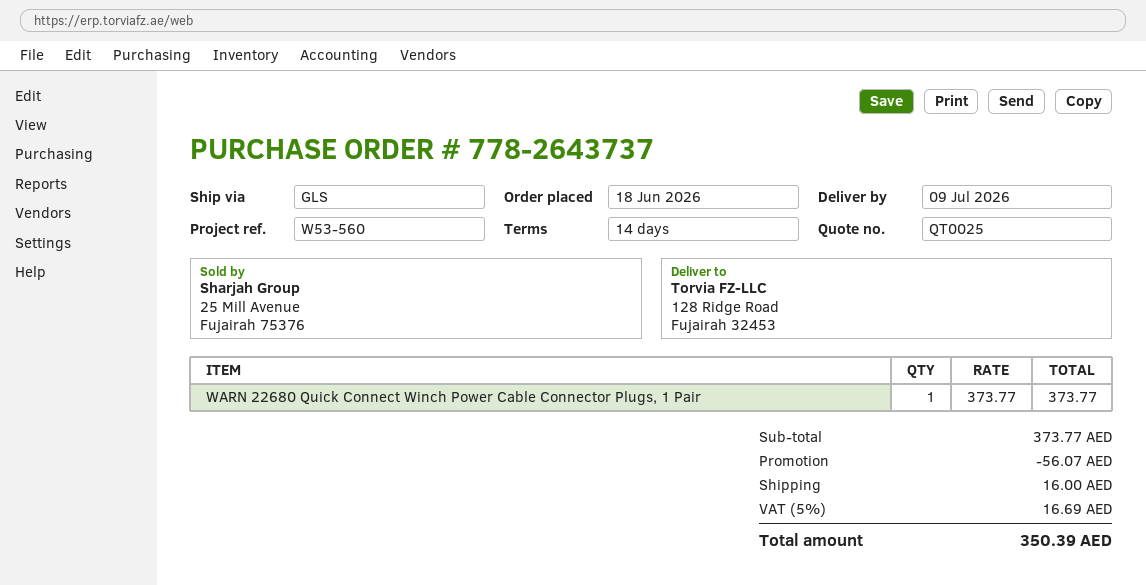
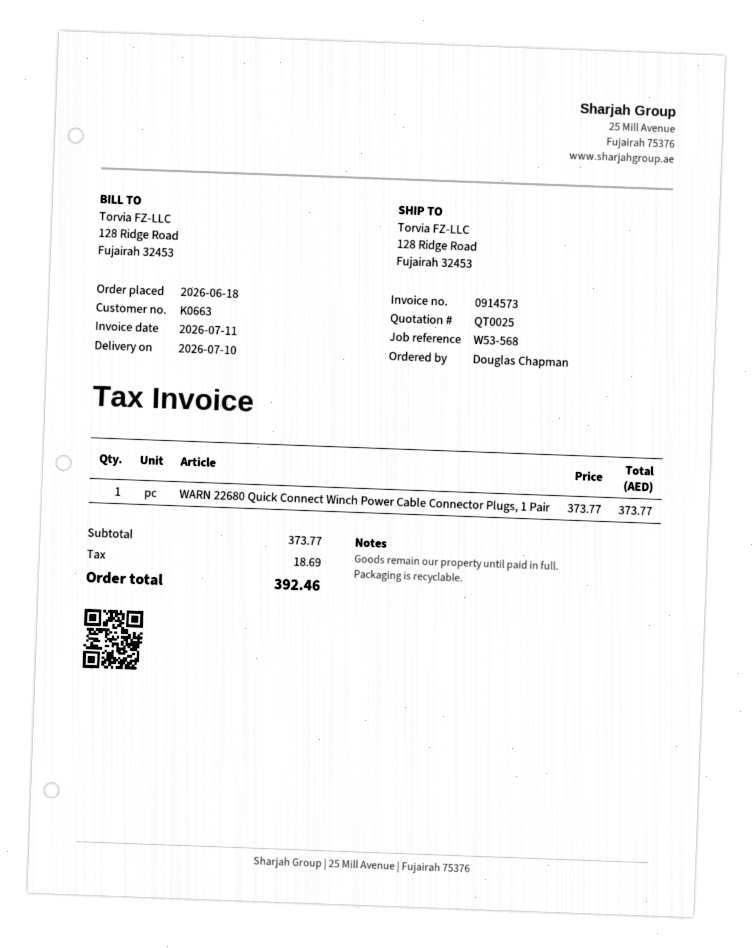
delivery date: 2026-07-09 -> 2026-07-10
reference: W53-560 -> W53-568
discount: 56.07 -> none
shipping: 16.00 -> none
tax: 16.69 -> 18.69
total: 350.39 -> 392.46

